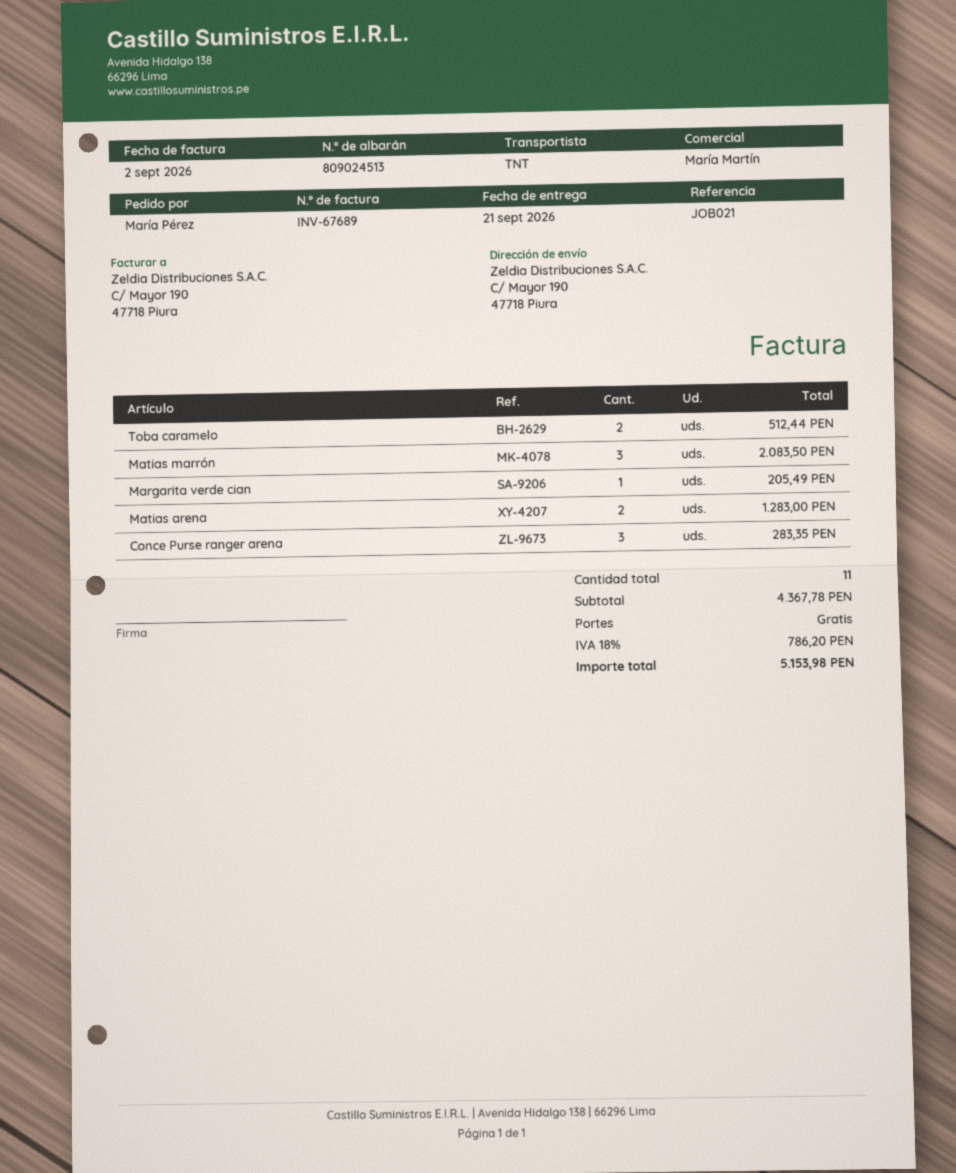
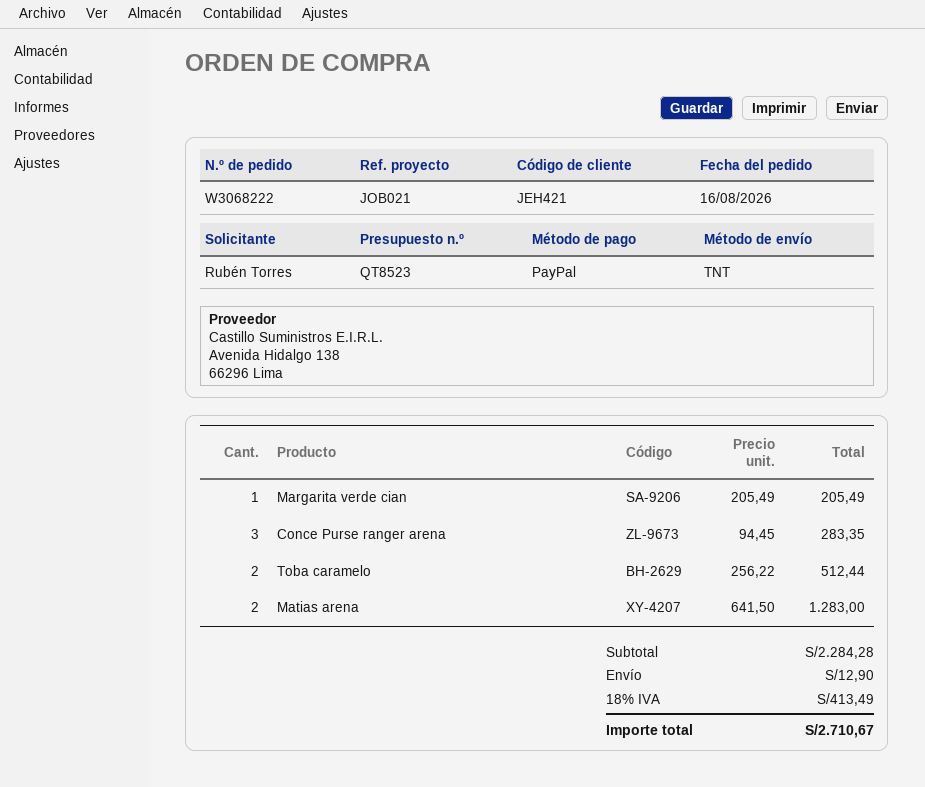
ordered by: María Pérez -> Rubén Torres
Matias marrón: 3 for 2083.50 -> none
subtotal: 4367.78 -> 2284.28
shipping: 0.00 -> 12.90
tax: 18% = 786.20 -> 18% = 413.49
total: 5153.98 -> 2710.67

